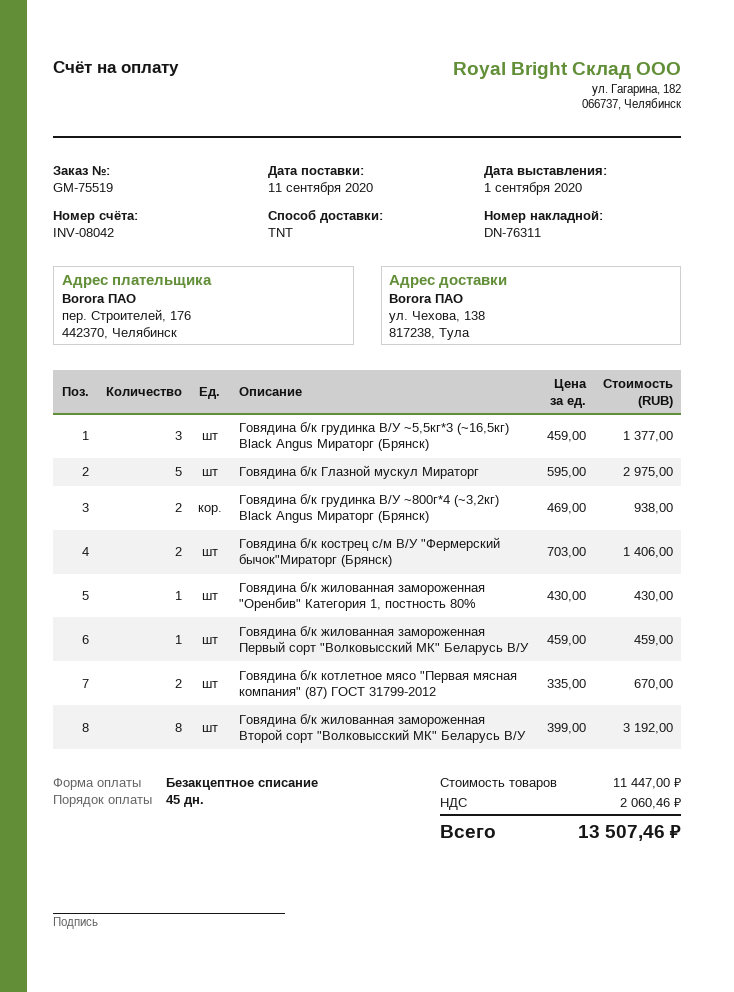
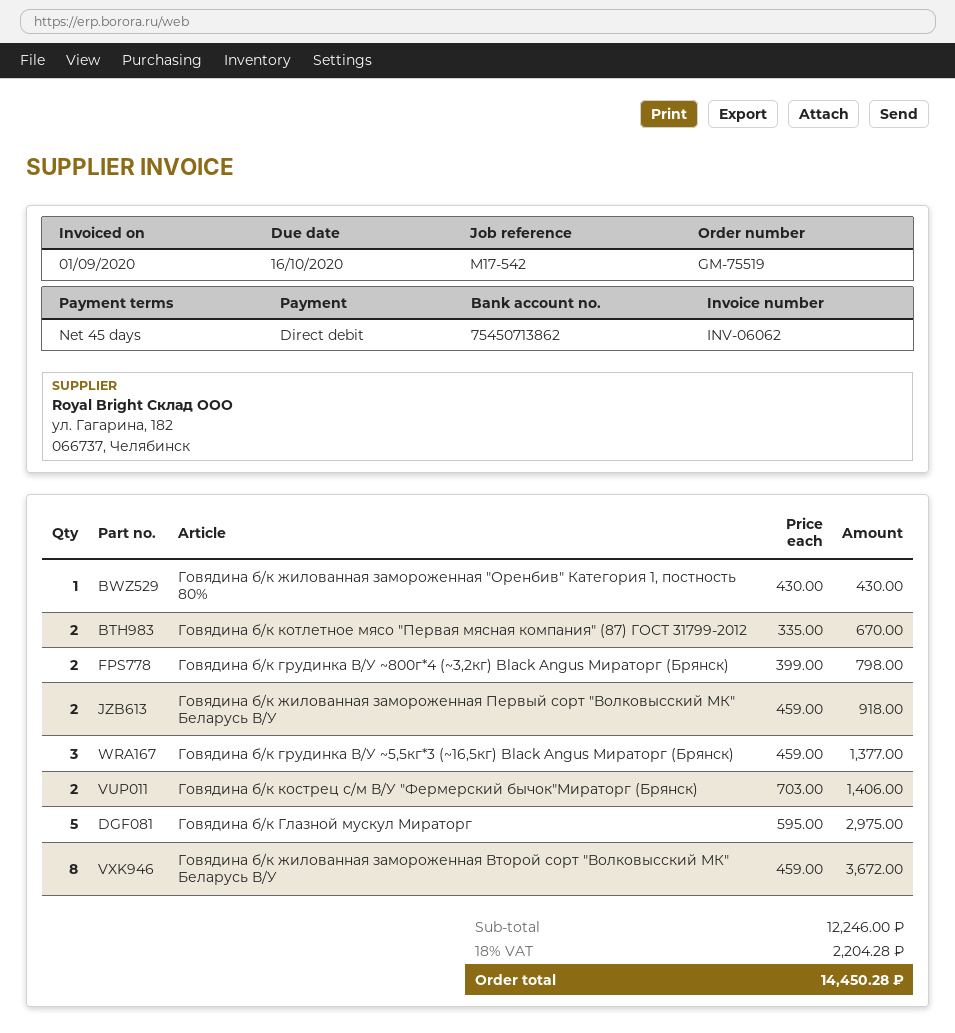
invoice number: INV-08042 -> INV-06062
Говядина б/к грудинка В/У ~800г*4 (~3,2кг) Black Angus Мираторг (Брянск): 2 x 469.00 = 938.00 -> 2 x 399.00 = 798.00
Говядина б/к жилованная замороженная Первый сорт "Волковысский МК" Беларусь В/У: 1 x 459.00 = 459.00 -> 2 x 459.00 = 918.00
Говядина б/к жилованная замороженная Второй сорт "Волковысский МК" Беларусь В/У: 8 x 399.00 = 3192.00 -> 8 x 459.00 = 3672.00
subtotal: 11447.00 -> 12246.00
tax: 2060.46 -> 2204.28
total: 13507.46 -> 14450.28

